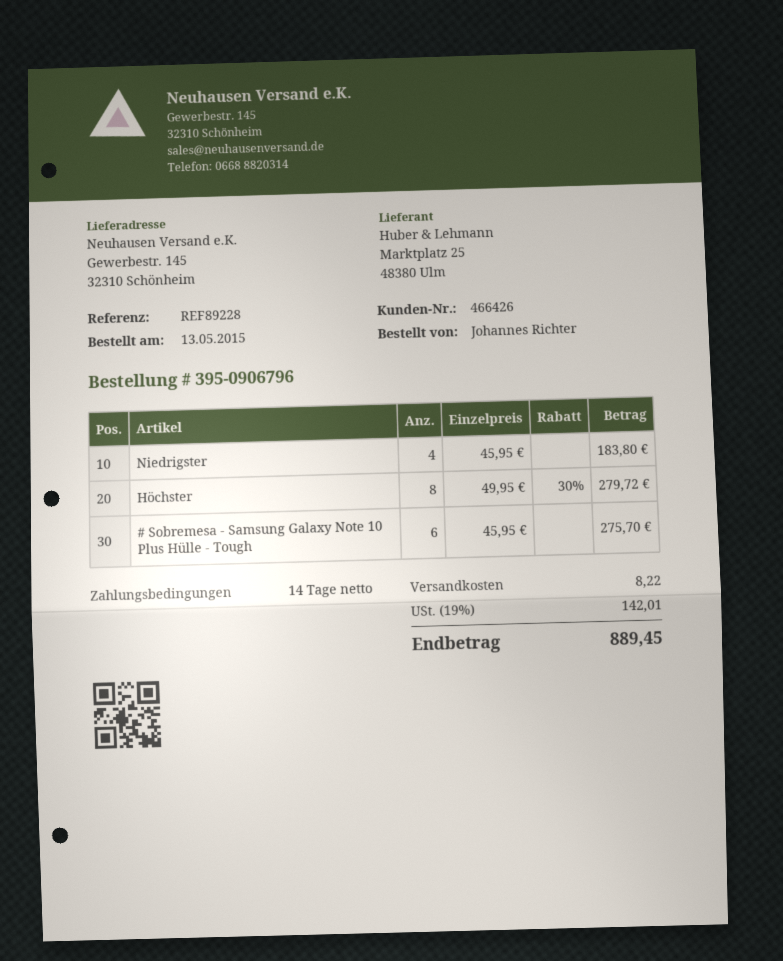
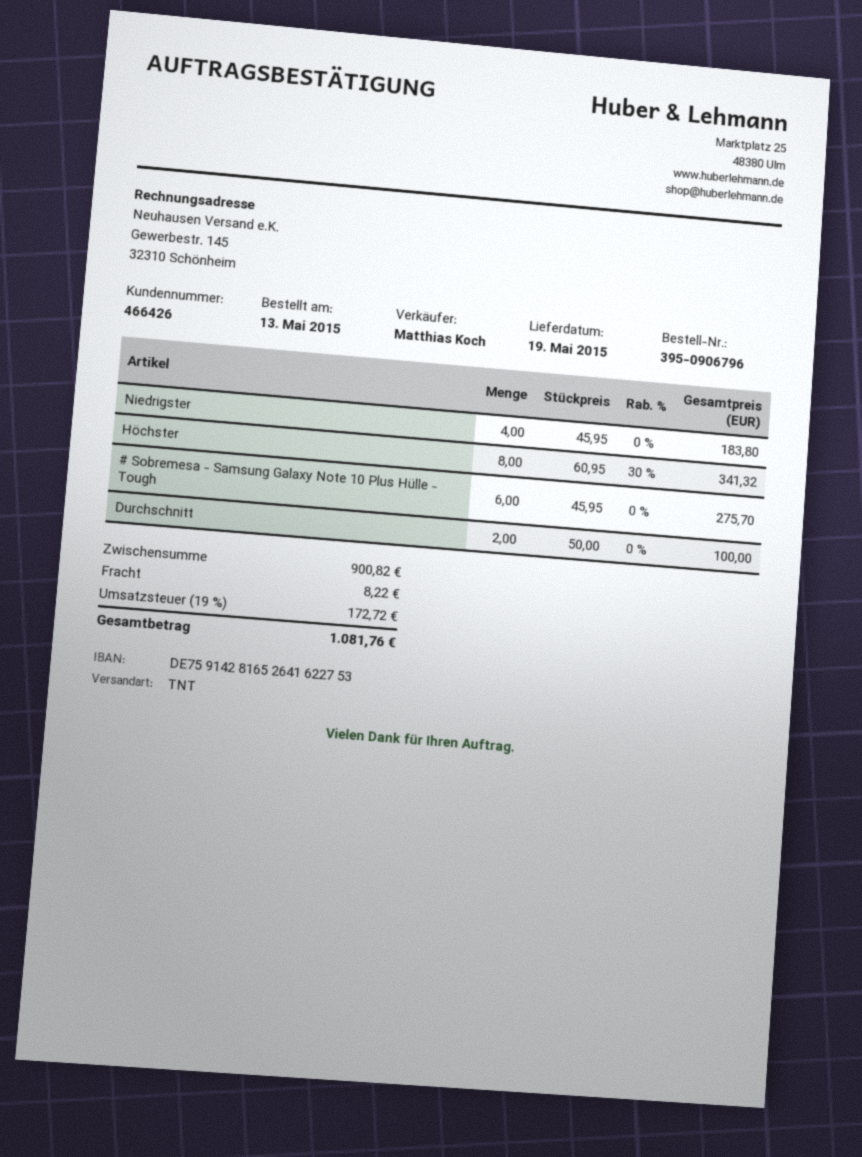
Höchster: 8 x 49.95 - 30% = 279.72 -> 8 x 60.95 - 30% = 341.32
Durchschnitt: none -> 2 x 50.00 = 100.00
tax: 19% = 142.01 -> 19% = 172.72
total: 889.45 -> 1081.76

